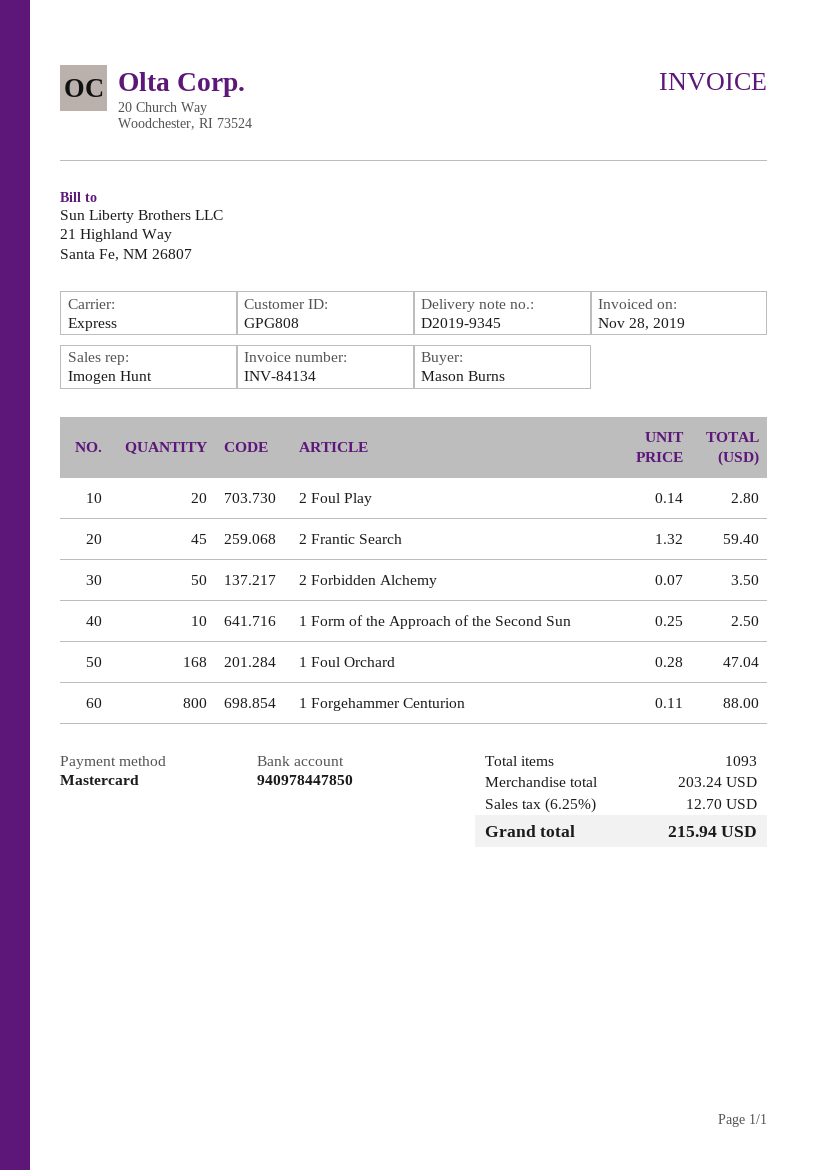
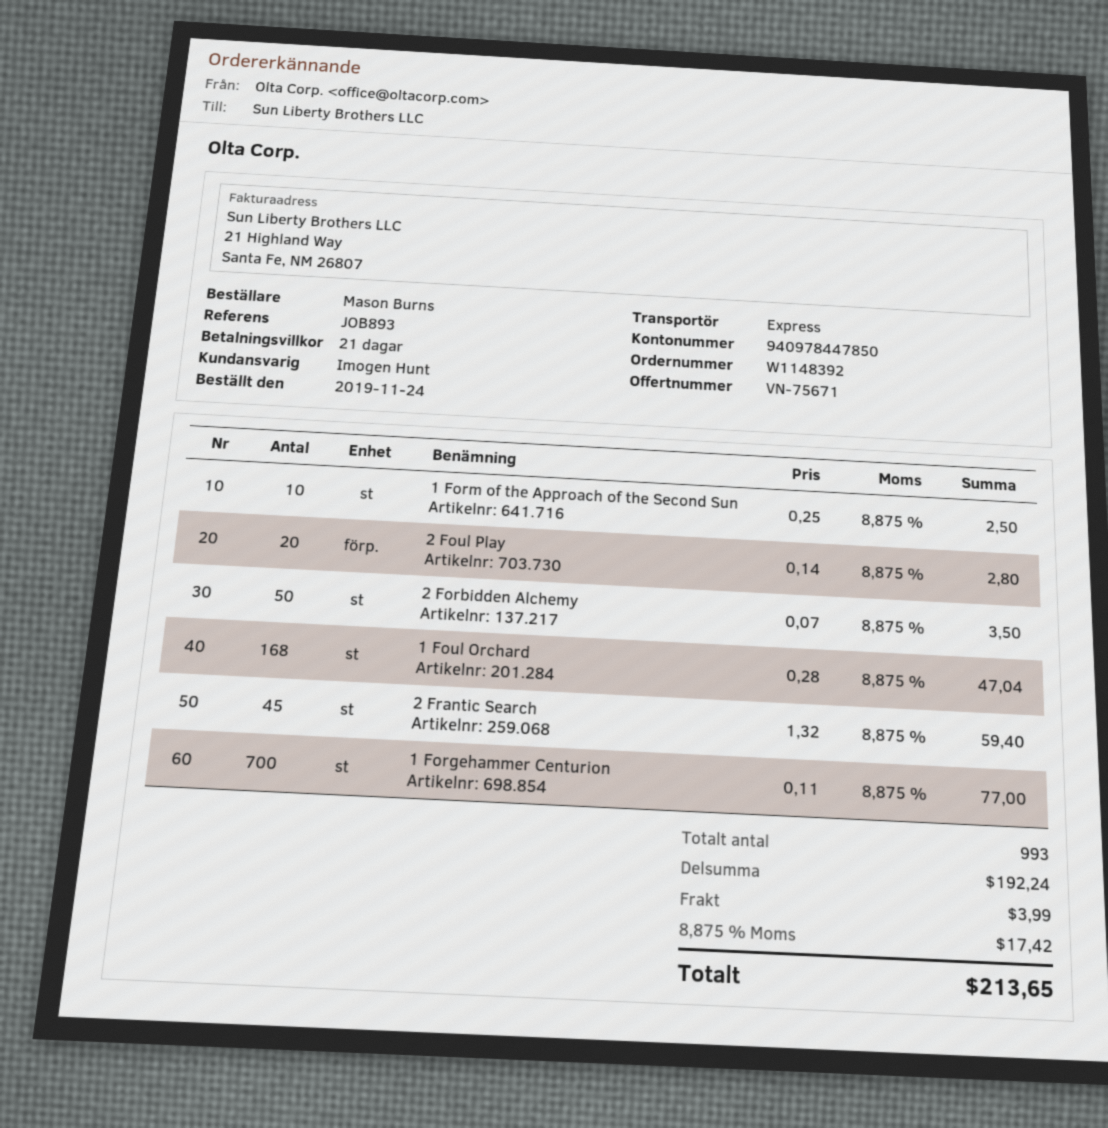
1 Forgehammer Centurion: 800 x 0.11 = 88.00 -> 700 x 0.11 = 77.00
total quantity: 1093 -> 993
subtotal: 203.24 -> 192.24
shipping: none -> 3.99
tax: 6.25% = 12.70 -> 8.875% = 17.42
total: 215.94 -> 213.65

